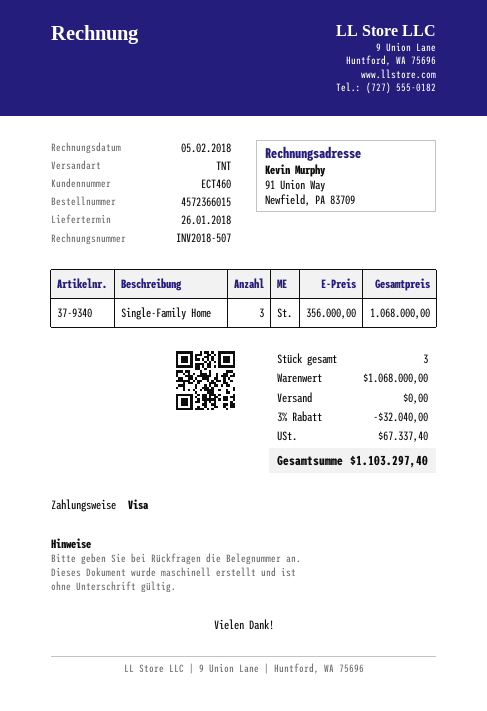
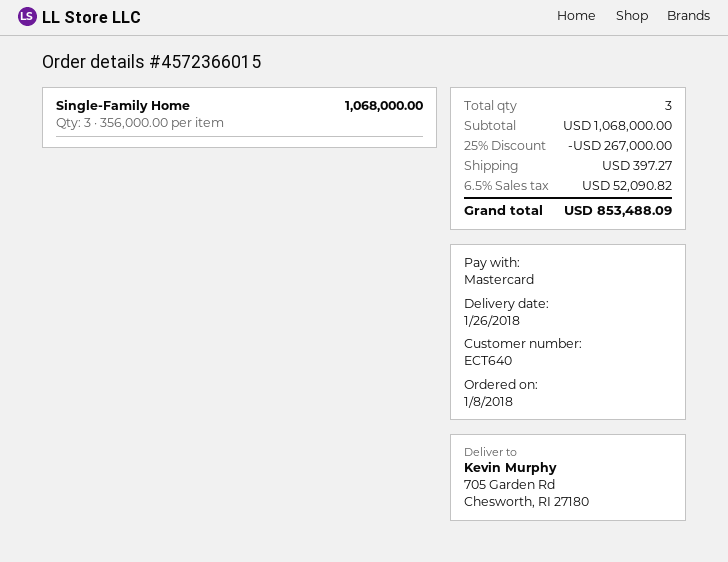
customer number: ECT460 -> ECT640
payment method: Visa -> Mastercard
discount: 3% = 32040.00 -> 25% = 267000.00
shipping: 0.00 -> 397.27
tax: 67337.40 -> 52090.82
total: 1103297.40 -> 853488.09

